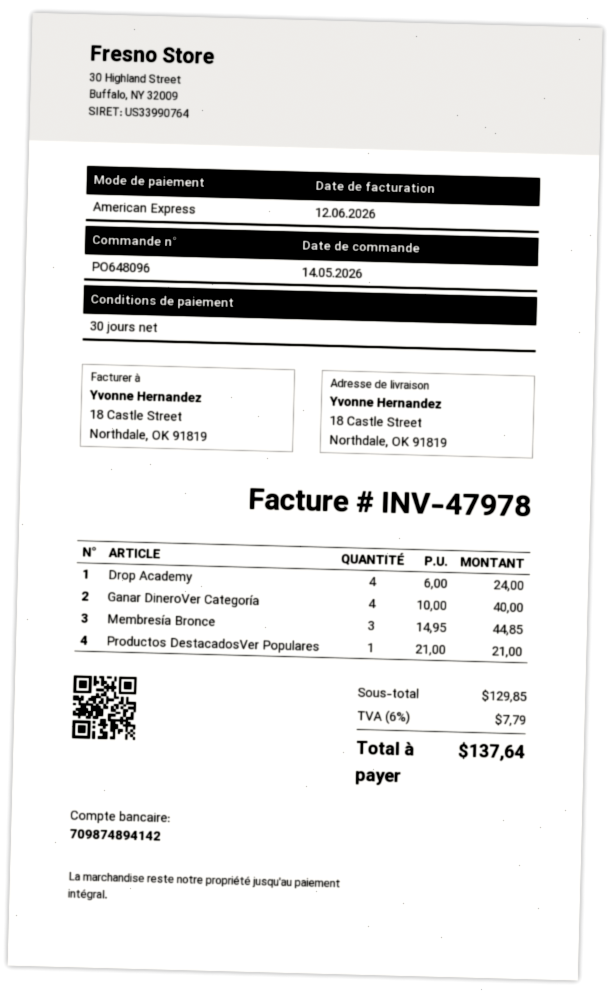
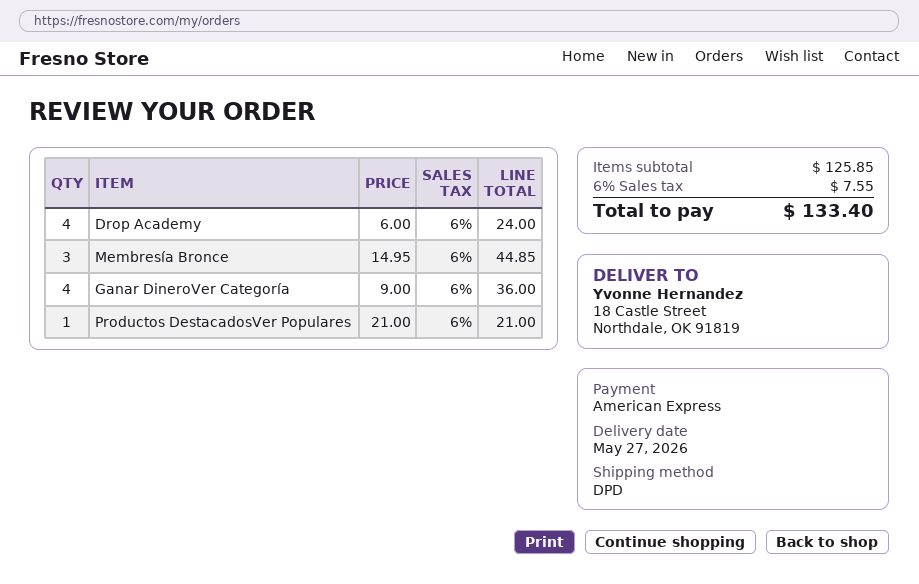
Ganar DineroVer Categoría: 4 x 10.00 = 40.00 -> 4 x 9.00 = 36.00
subtotal: 129.85 -> 125.85
tax: 6% = 7.79 -> 6% = 7.55
total: 137.64 -> 133.40

